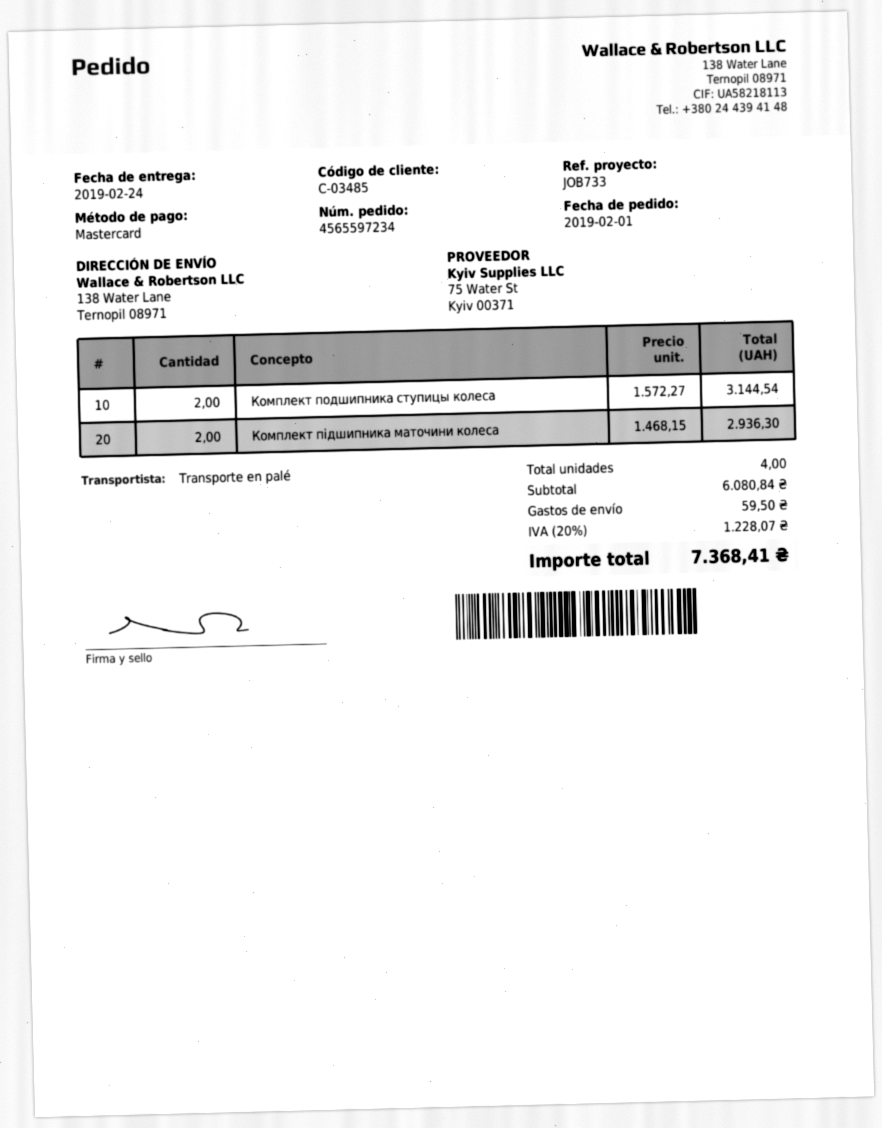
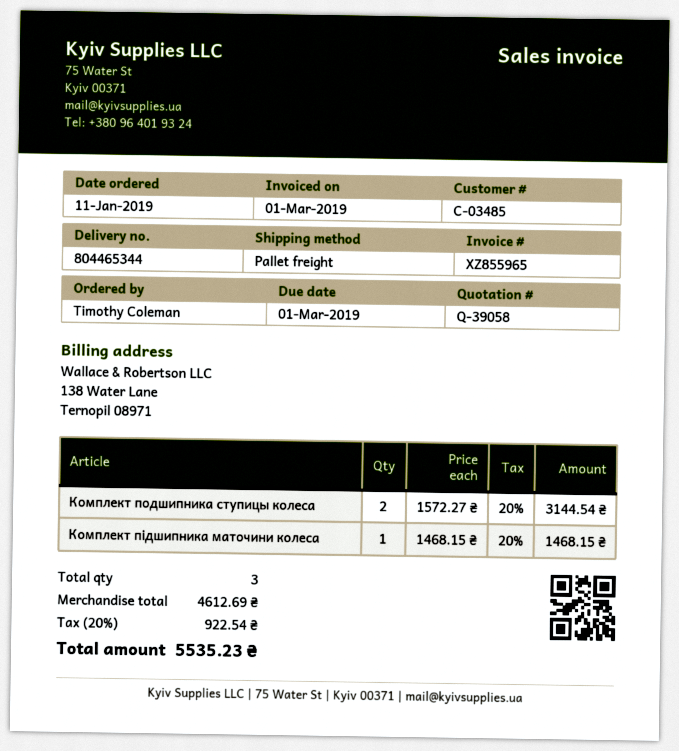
order date: 2019-02-01 -> 2019-01-11
Комплект підшипника маточини колеса: 2 x 1468.15 = 2936.30 -> 1 x 1468.15 = 1468.15
total quantity: 4 -> 3
subtotal: 6080.84 -> 4612.69
shipping: 59.50 -> none
tax: 20% = 1228.07 -> 20% = 922.54
total: 7368.41 -> 5535.23

